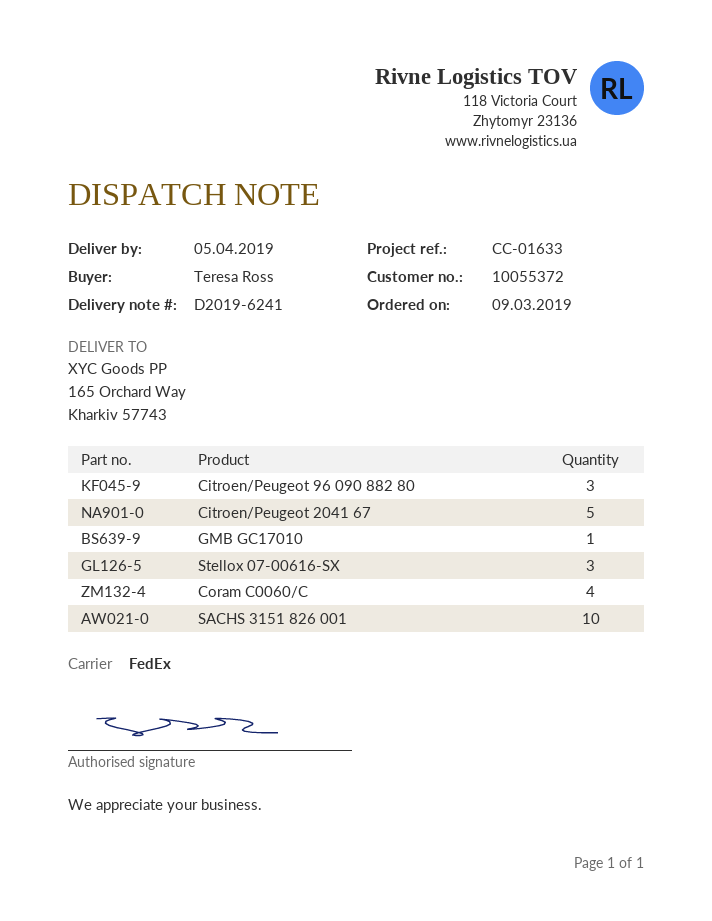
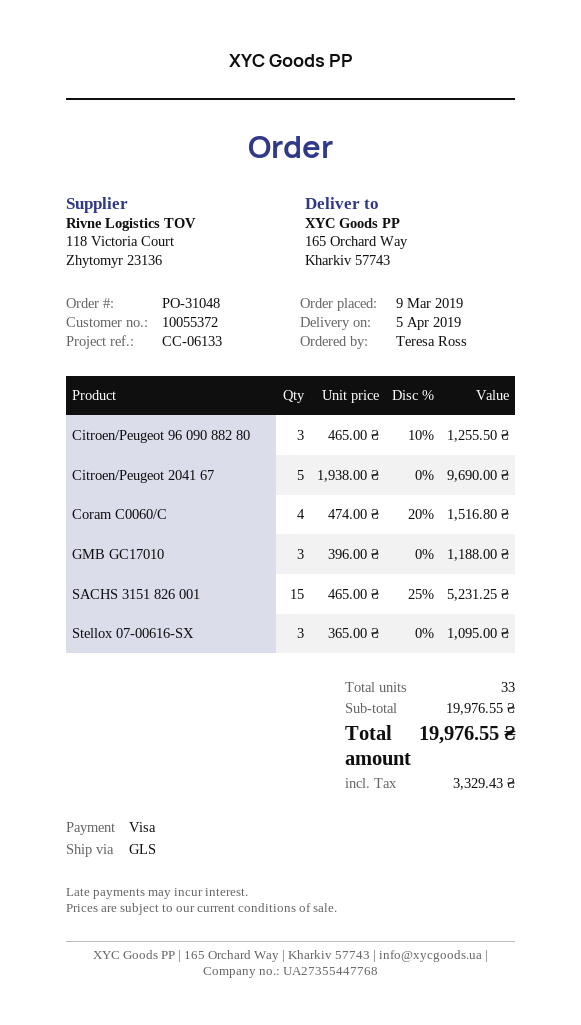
reference: CC-01633 -> CC-06133
shipping method: FedEx -> GLS
GMB GC17010: 1 -> 3
SACHS 3151 826 001: 10 -> 15

